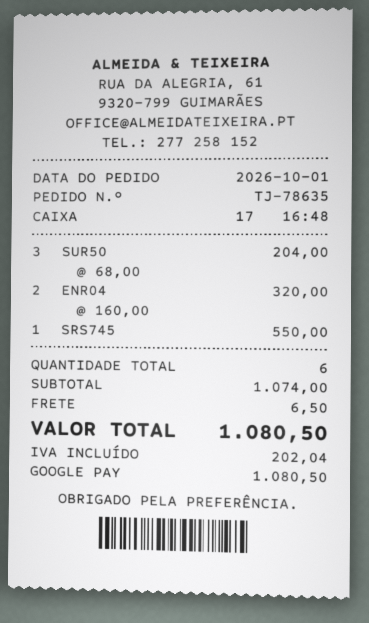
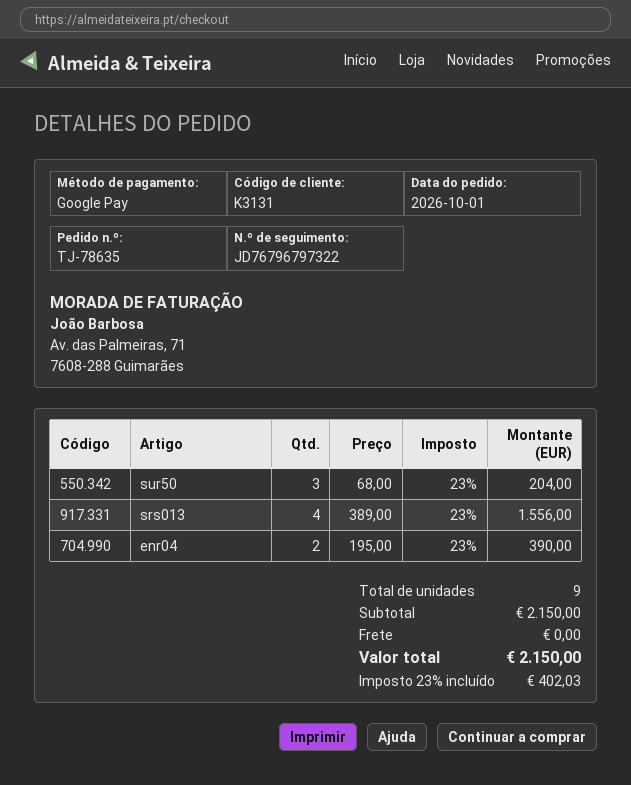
ENR04: 2 x 160.00 = 320.00 -> 2 x 195.00 = 390.00
SRS745: 1 x 550.00 = 550.00 -> none
srs013: none -> 4 x 389.00 = 1556.00
total quantity: 6 -> 9
subtotal: 1074.00 -> 2150.00
shipping: 6.50 -> 0.00
tax: 202.04 -> 402.03
total: 1080.50 -> 2150.00

